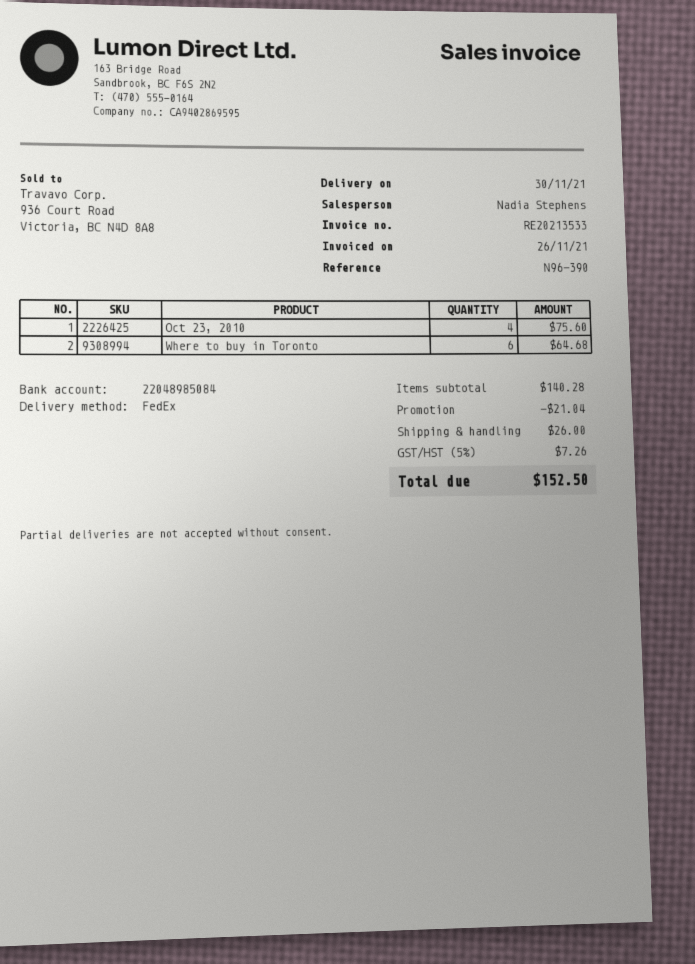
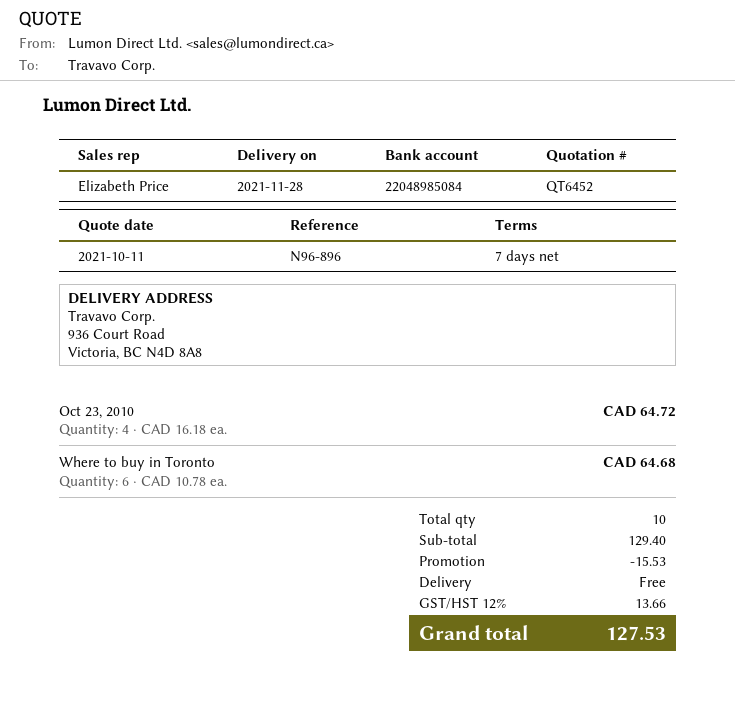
delivery date: 2021-11-30 -> 2021-11-28
reference: N96-390 -> N96-896
sales rep: Nadia Stephens -> Elizabeth Price
Oct 23, 2010: 4 for 75.60 -> 4 for 64.72
subtotal: 140.28 -> 129.40
discount: 21.04 -> 15.53
shipping: 26.00 -> 0.00
tax: 5% = 7.26 -> 12% = 13.66
total: 152.50 -> 127.53

